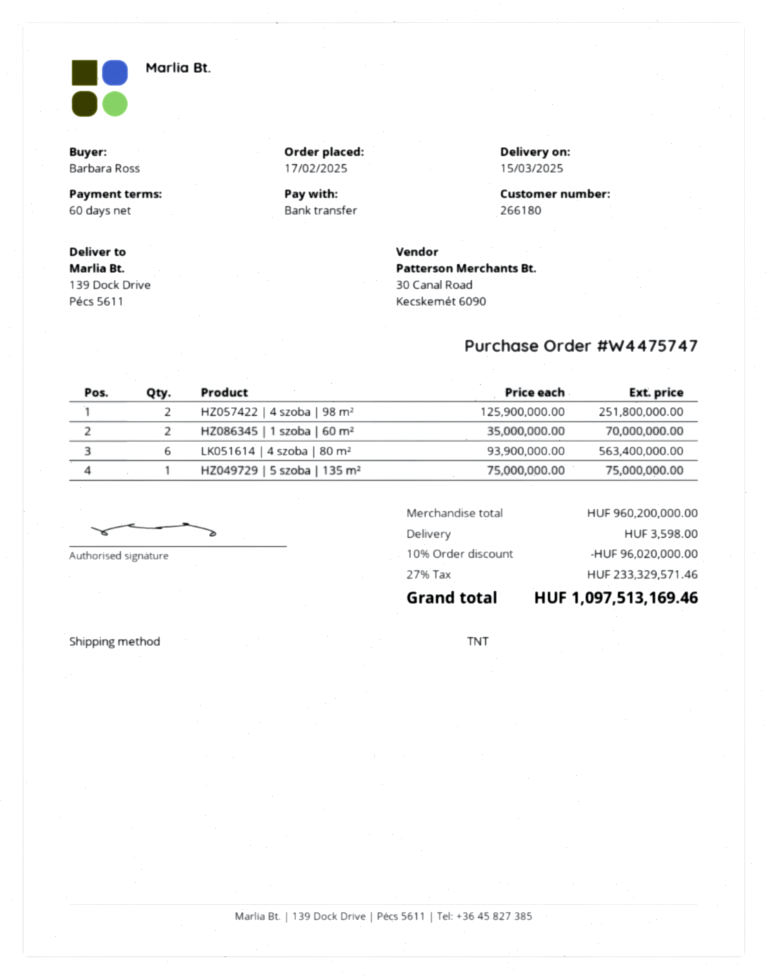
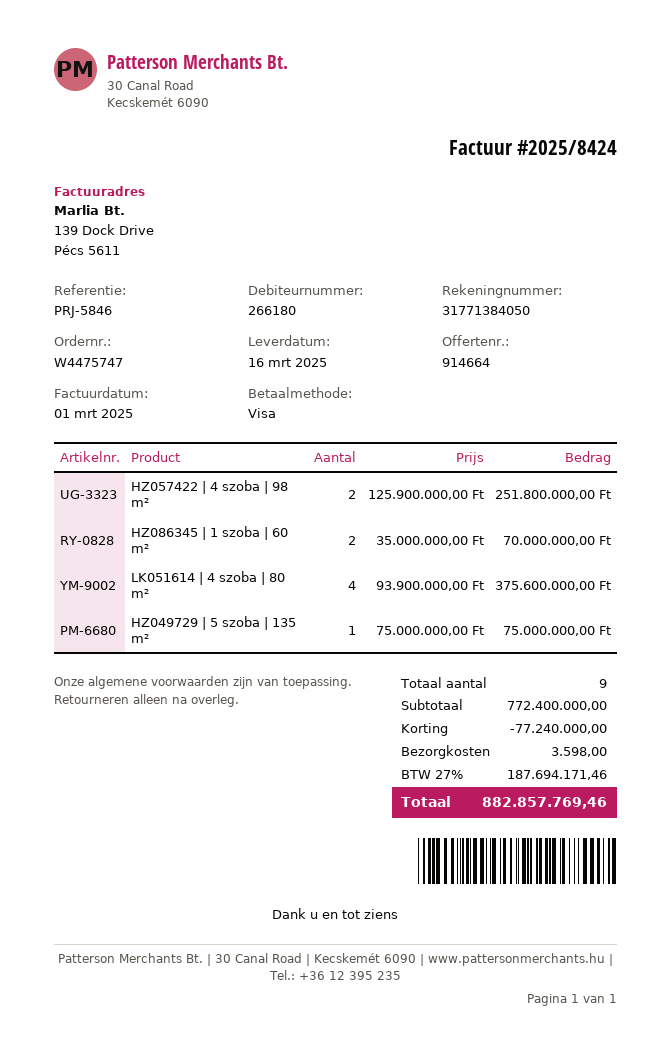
delivery date: 2025-03-15 -> 2025-03-16
payment method: bank transfer -> Visa
LK051614 | 4 szoba | 80 m²: 6 x 93900000.00 = 563400000.00 -> 4 x 93900000.00 = 375600000.00
subtotal: 960200000.00 -> 772400000.00
discount: 96020000.00 -> 77240000.00
tax: 27% = 233329571.46 -> 27% = 187694171.46
total: 1097513169.46 -> 882857769.46

